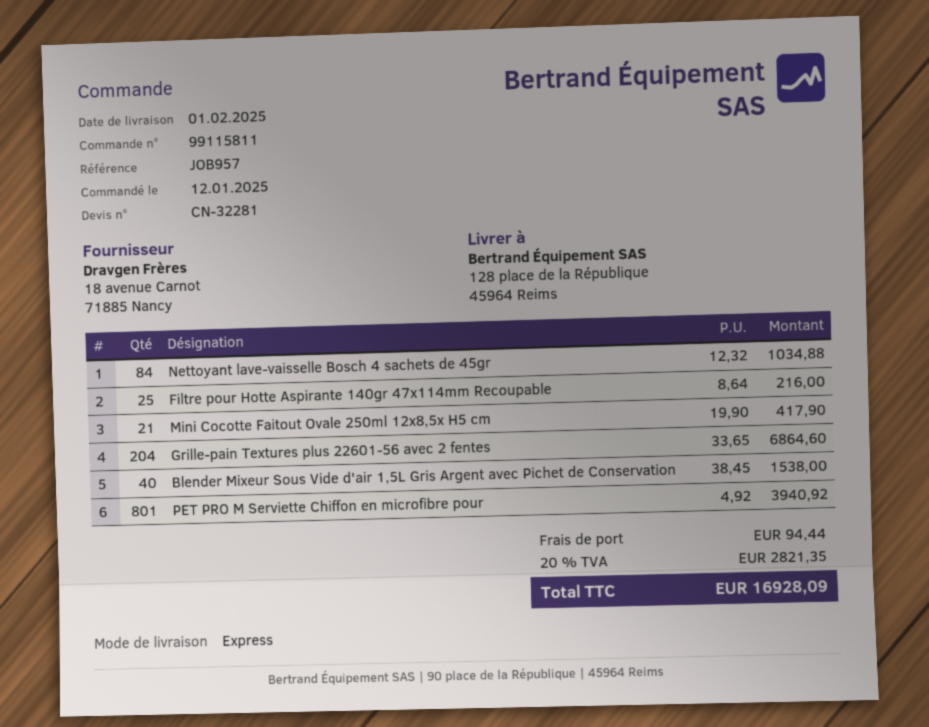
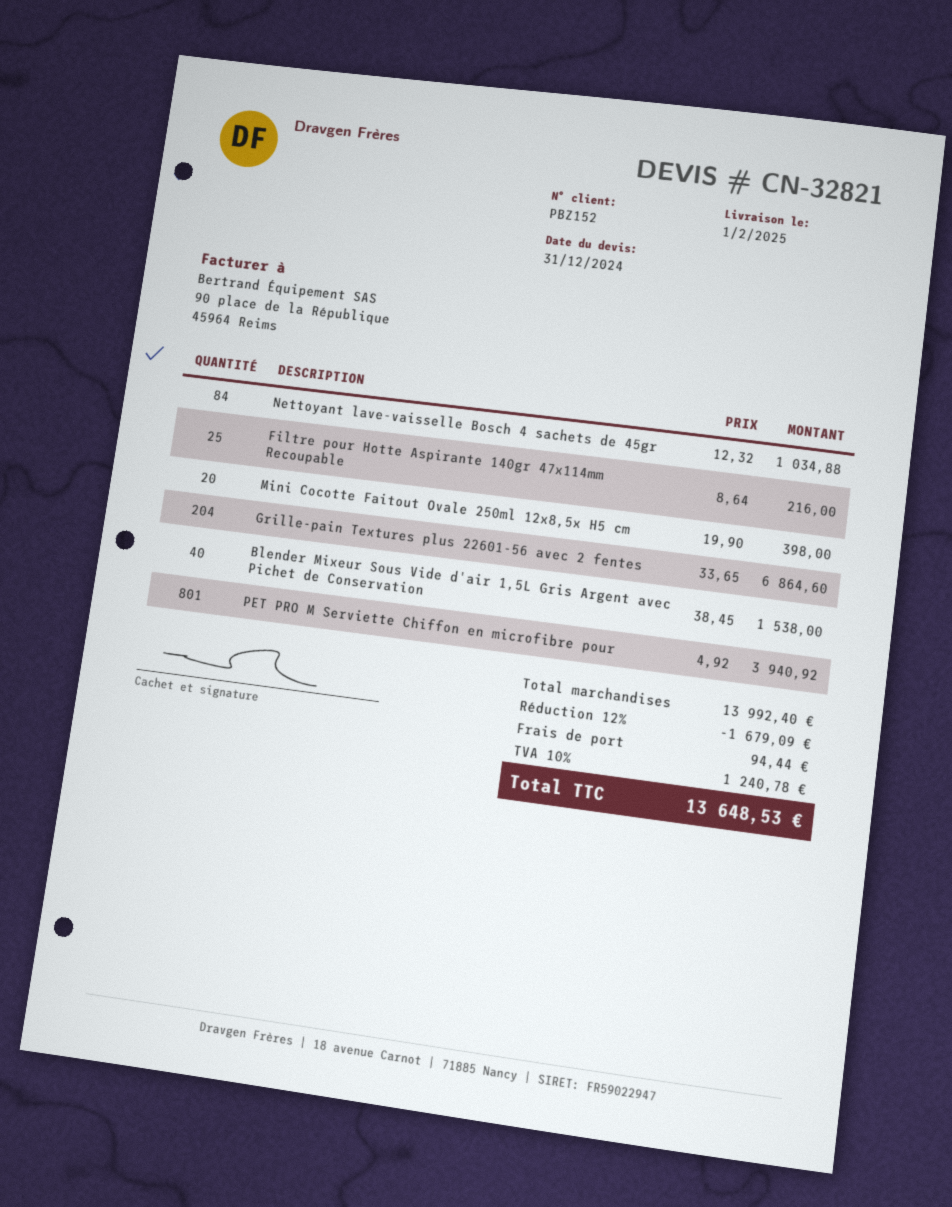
quote number: CN-32281 -> CN-32821
Mini Cocotte Faitout Ovale 250ml 12x8,5x H5 cm: 21 x 19.90 = 417.90 -> 20 x 19.90 = 398.00
discount: none -> 12% = 1679.09
tax: 20% = 2821.35 -> 10% = 1240.78
total: 16928.09 -> 13648.53

